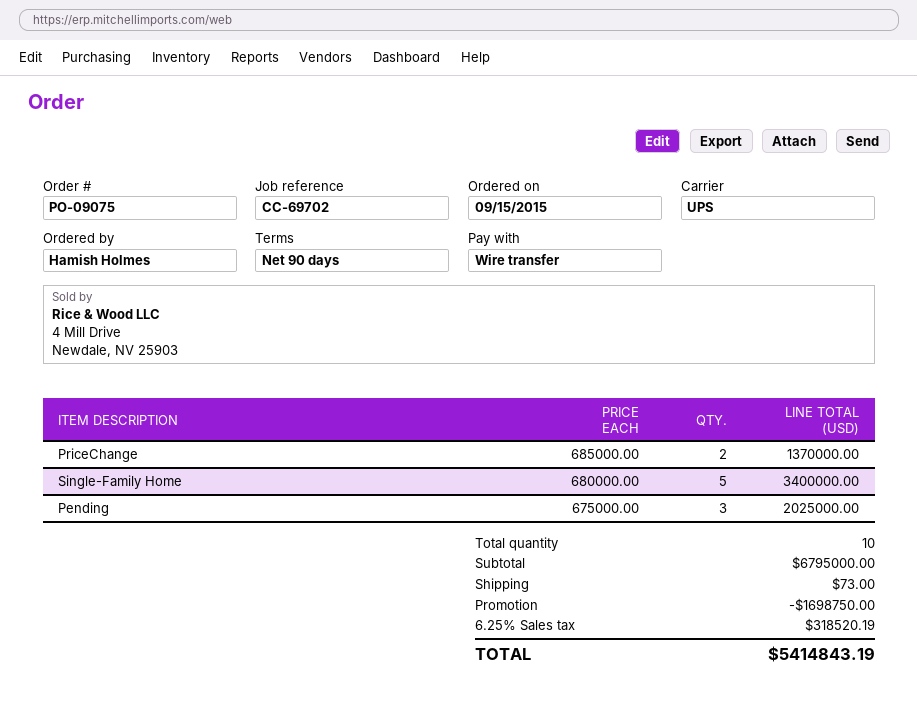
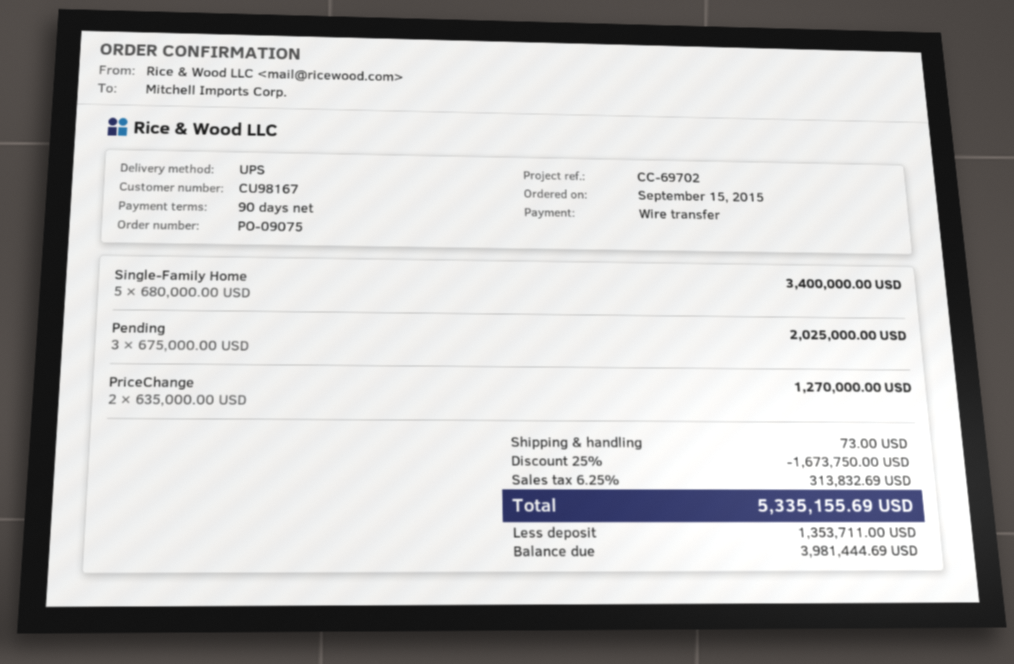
PriceChange: 2 x 685000.00 = 1370000.00 -> 2 x 635000.00 = 1270000.00
discount: 1698750.00 -> 1673750.00
tax: 6.25% = 318520.19 -> 6.25% = 313832.69
total: 5414843.19 -> 5335155.69

